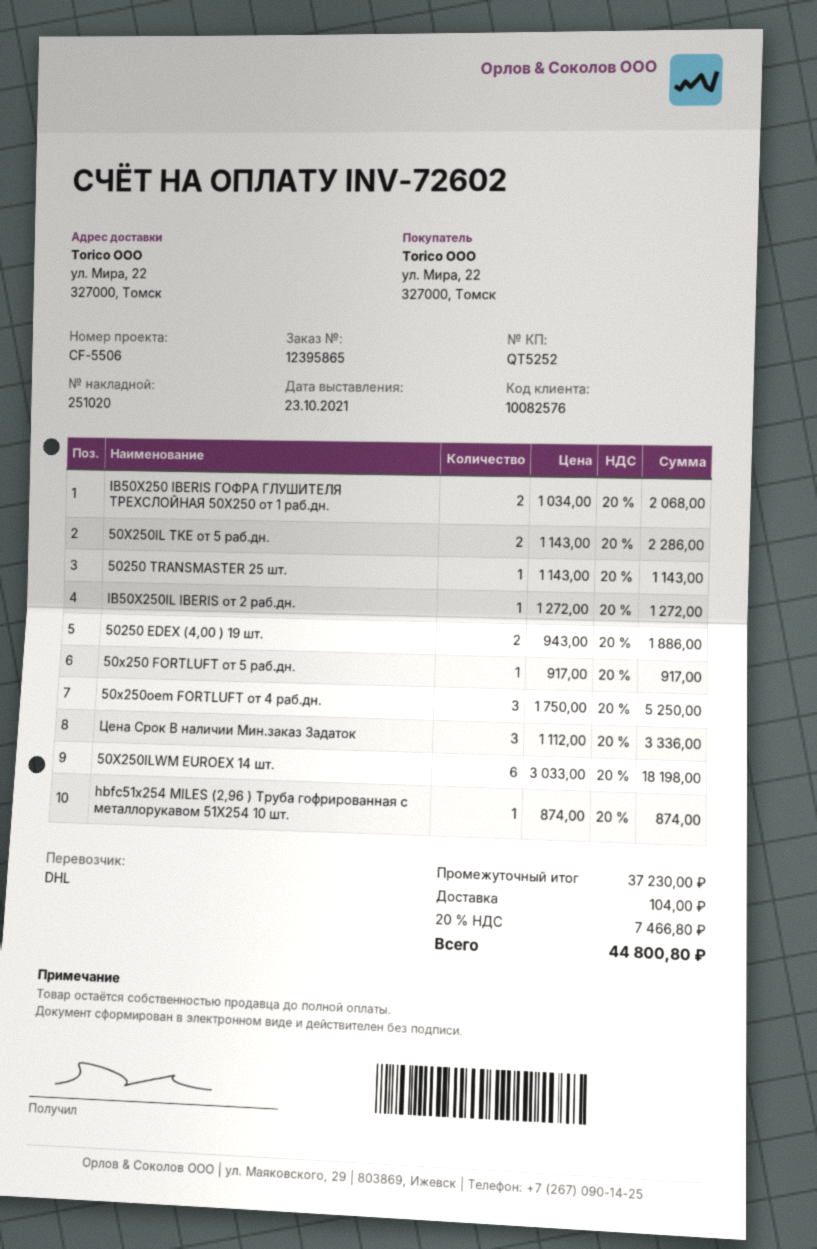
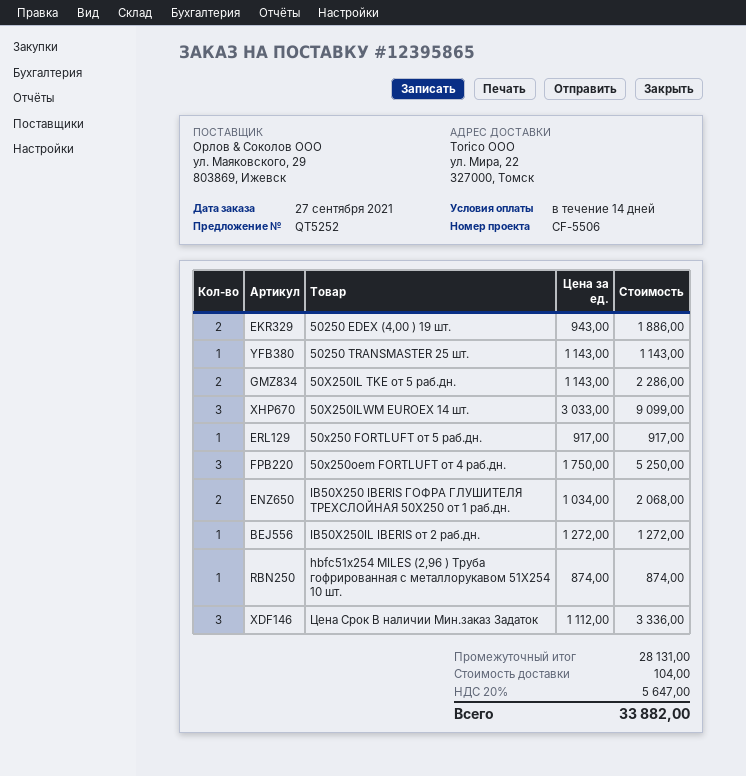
50X250ILWM EUROEX 14 шт.: 6 x 3033.00 = 18198.00 -> 3 x 3033.00 = 9099.00
subtotal: 37230.00 -> 28131.00
tax: 20% = 7466.80 -> 20% = 5647.00
total: 44800.80 -> 33882.00

